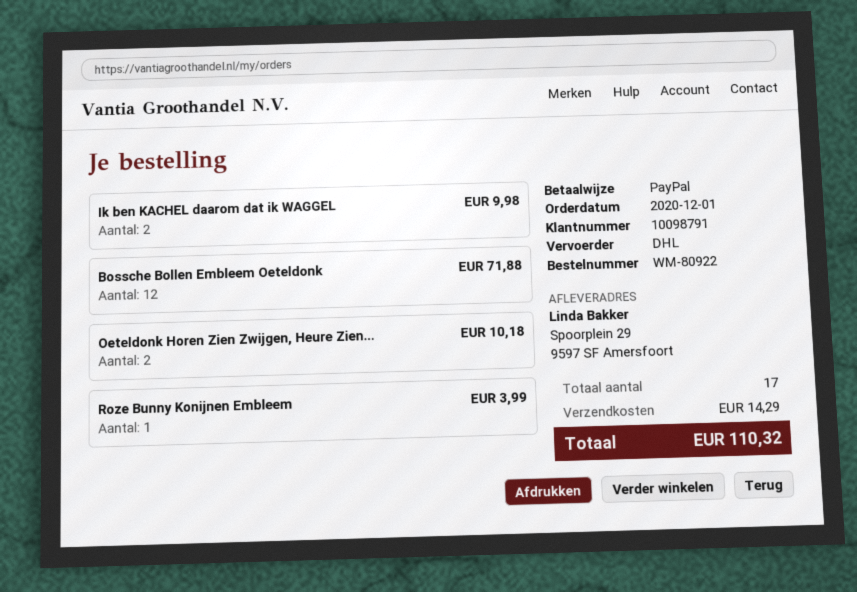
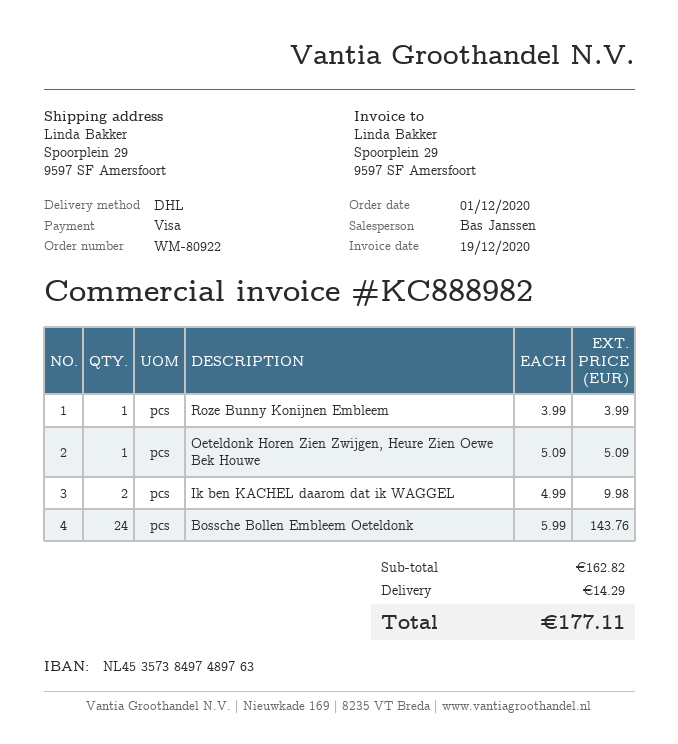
payment method: PayPal -> Visa
Bossche Bollen Embleem Oeteldonk: 12 for 71.88 -> 24 for 143.76
Oeteldonk Horen Zien Zwijgen, Heure Zien...: 2 for 10.18 -> 1 for 5.09
total: 110.32 -> 177.11

